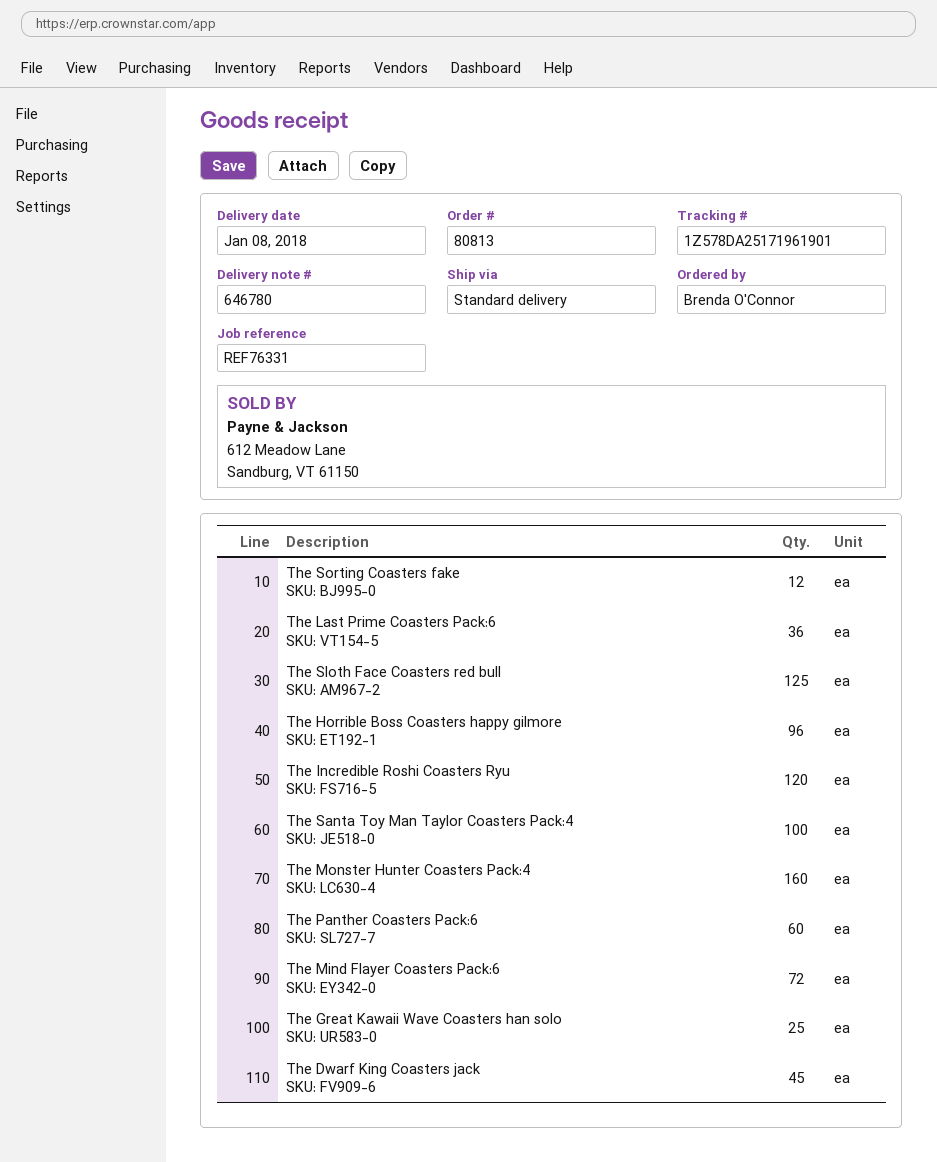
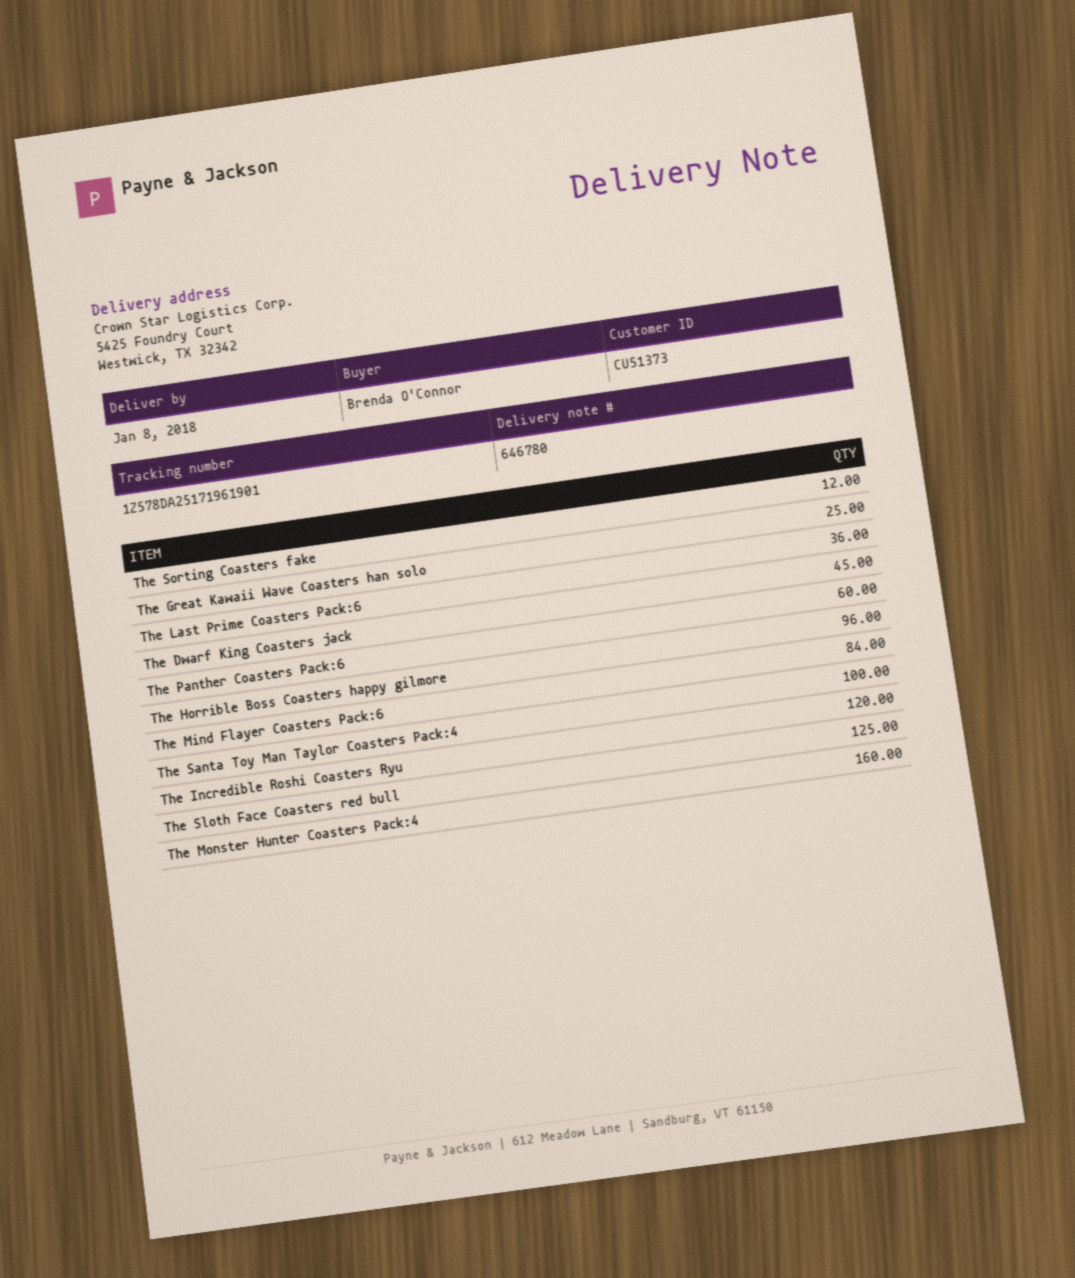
The Mind Flayer Coasters Pack:6: 72 -> 84

